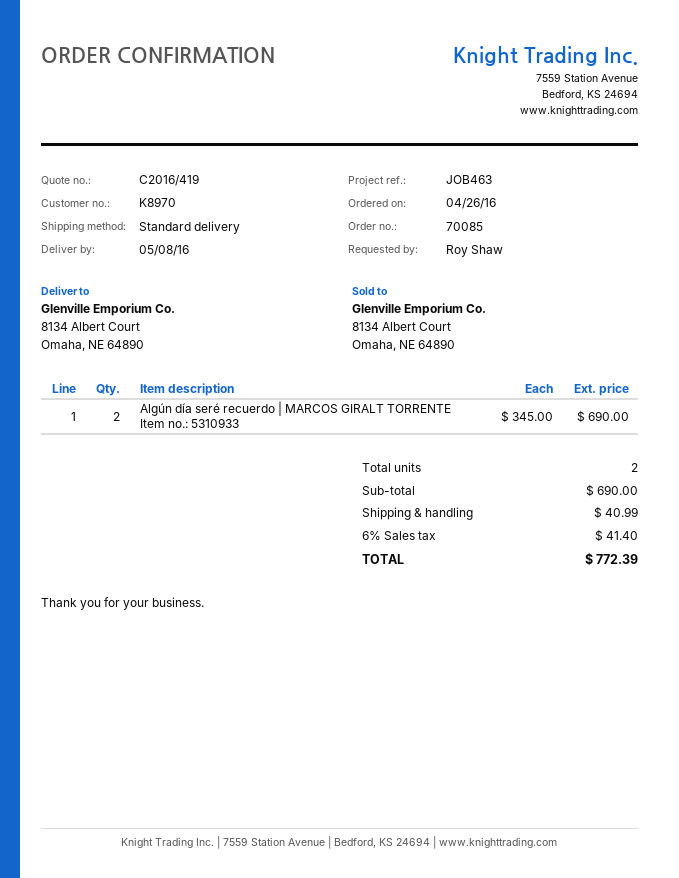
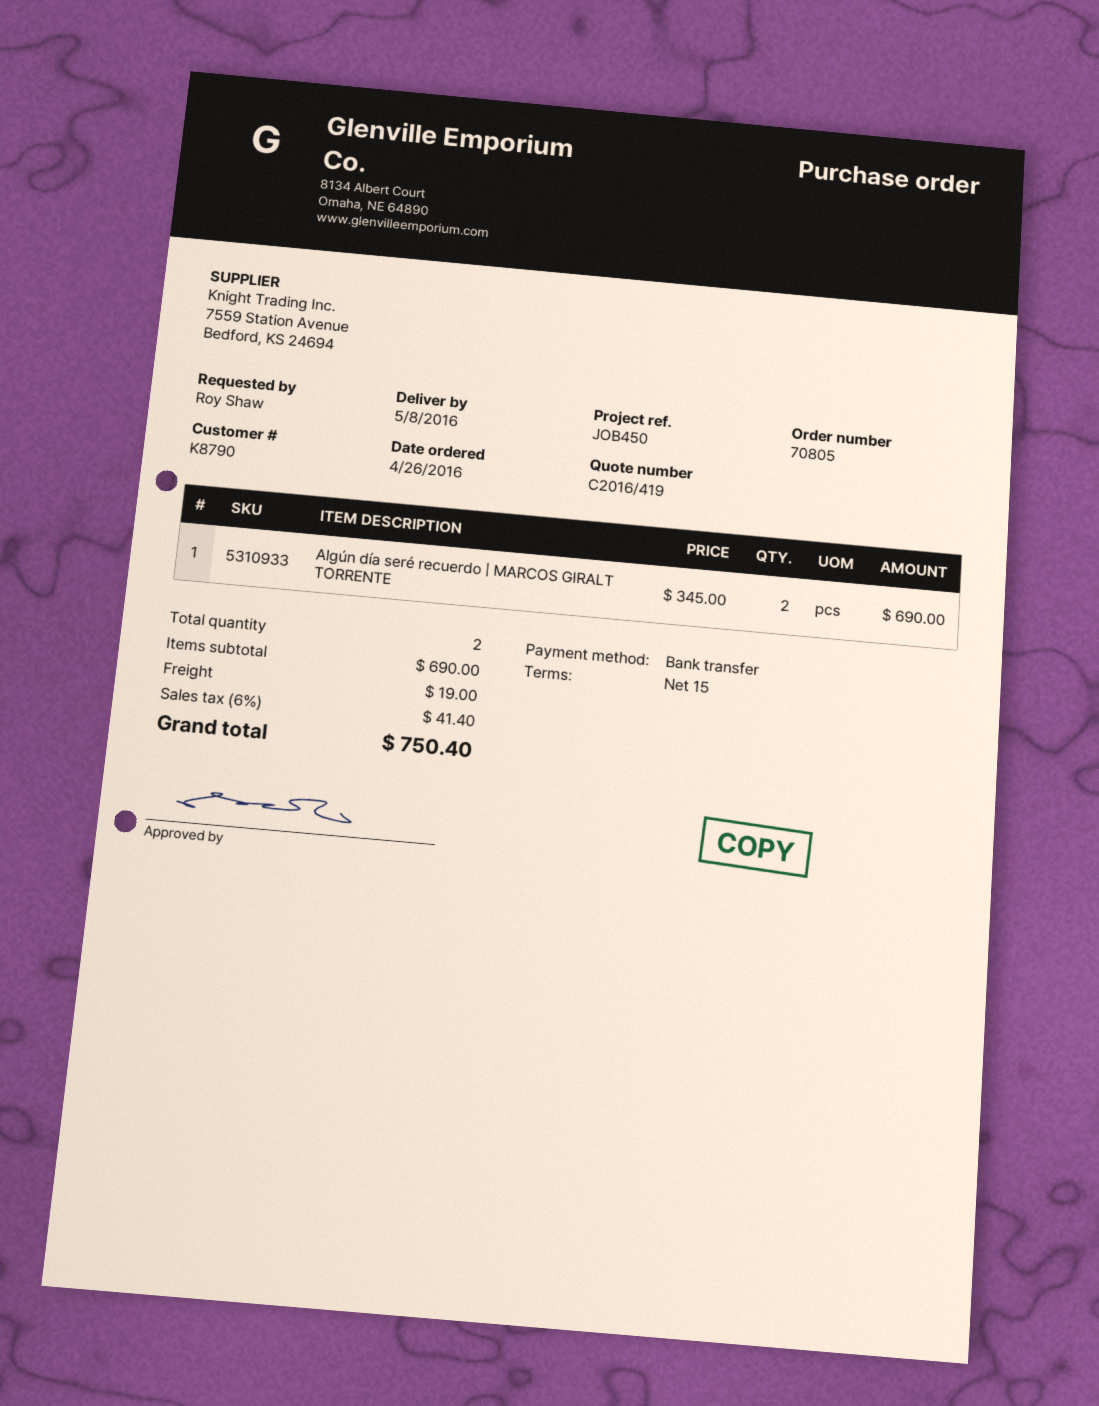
order number: 70085 -> 70805
customer number: K8970 -> K8790
reference: JOB463 -> JOB450
shipping: 40.99 -> 19.00
total: 772.39 -> 750.40

